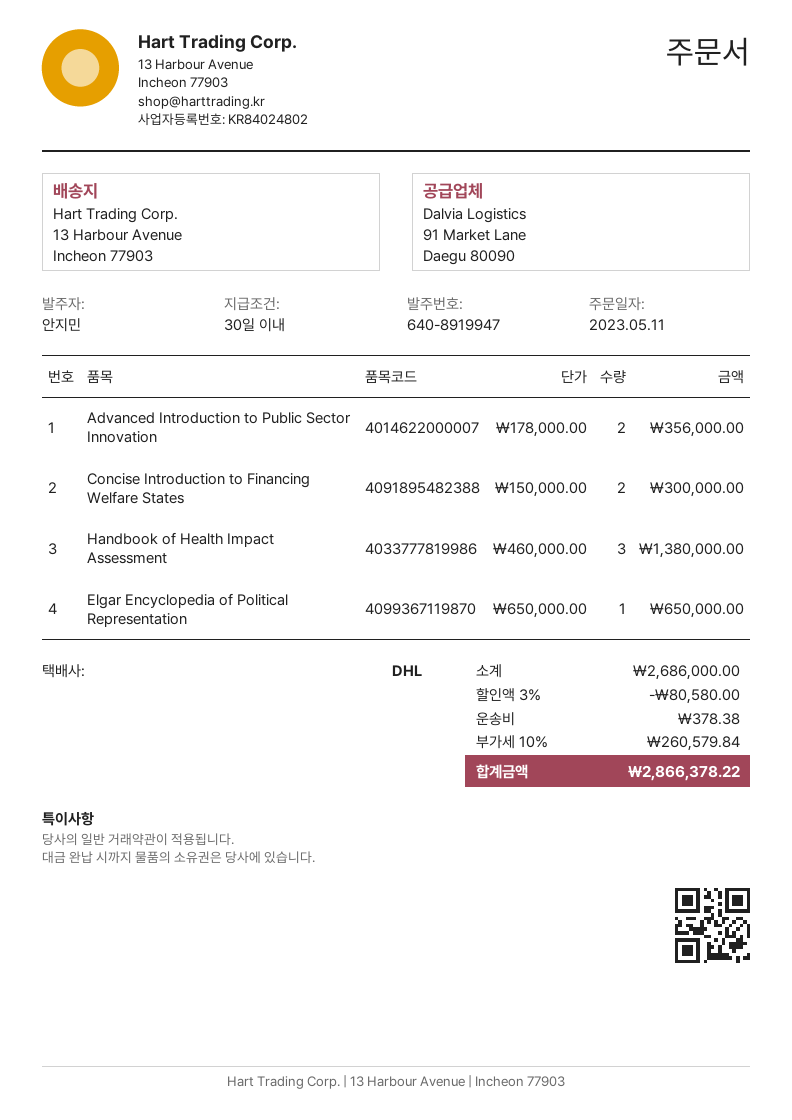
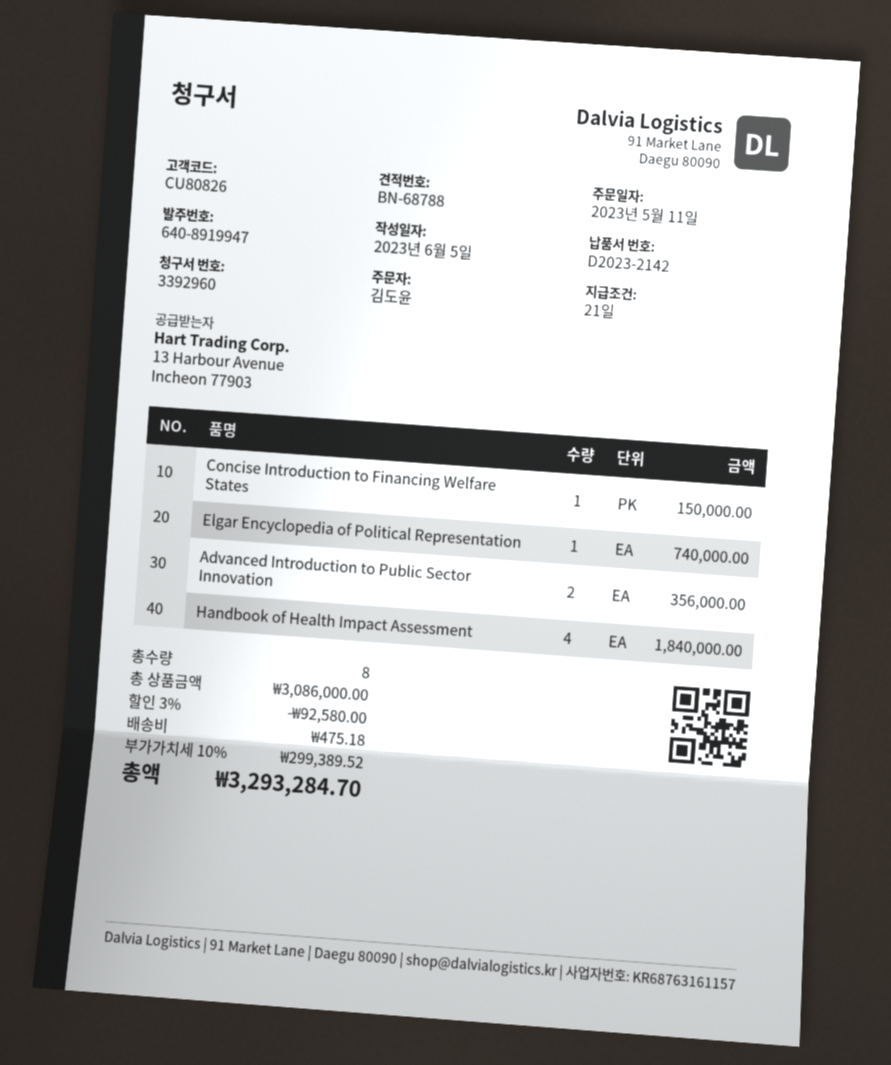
payment terms: 30 days -> 21 days
ordered by: 안지민 -> 김도윤
Concise Introduction to Financing Welfare States: 2 for 300000.00 -> 1 for 150000.00
Handbook of Health Impact Assessment: 3 for 1380000.00 -> 4 for 1840000.00
Elgar Encyclopedia of Political Representation: 1 for 650000.00 -> 1 for 740000.00
subtotal: 2686000.00 -> 3086000.00
discount: 3% = 80580.00 -> 3% = 92580.00
shipping: 378.38 -> 475.18
tax: 10% = 260579.84 -> 10% = 299389.52
total: 2866378.22 -> 3293284.70

